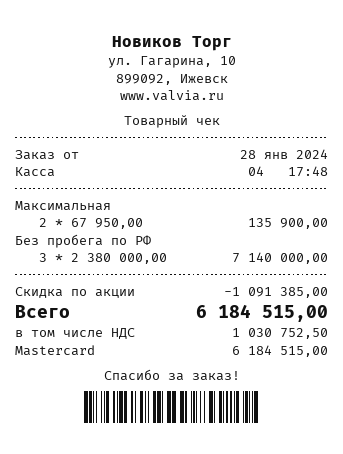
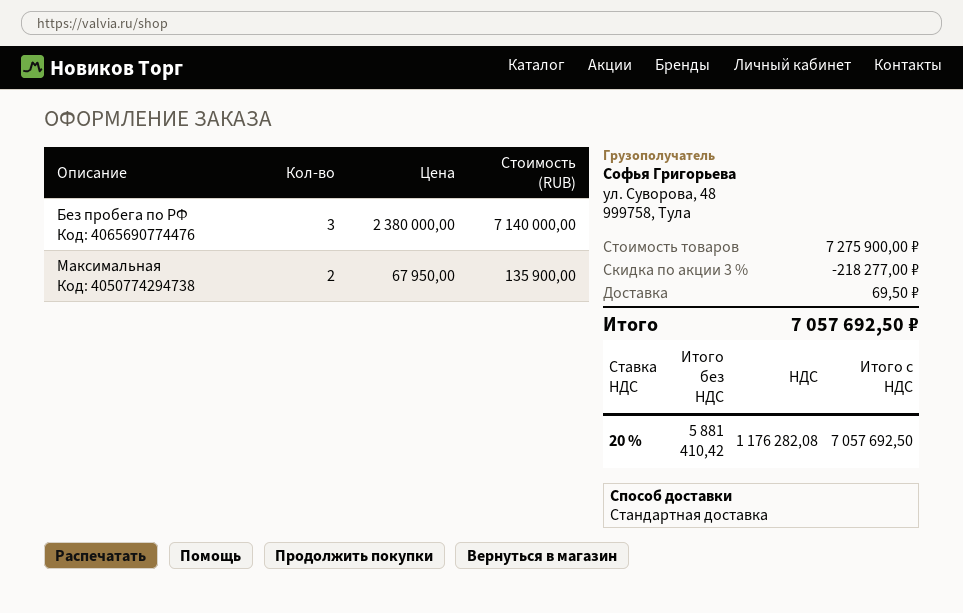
discount: 1091385.00 -> 218277.00
shipping: none -> 69.50
tax: 1030752.50 -> 1176282.08
total: 6184515.00 -> 7057692.50

